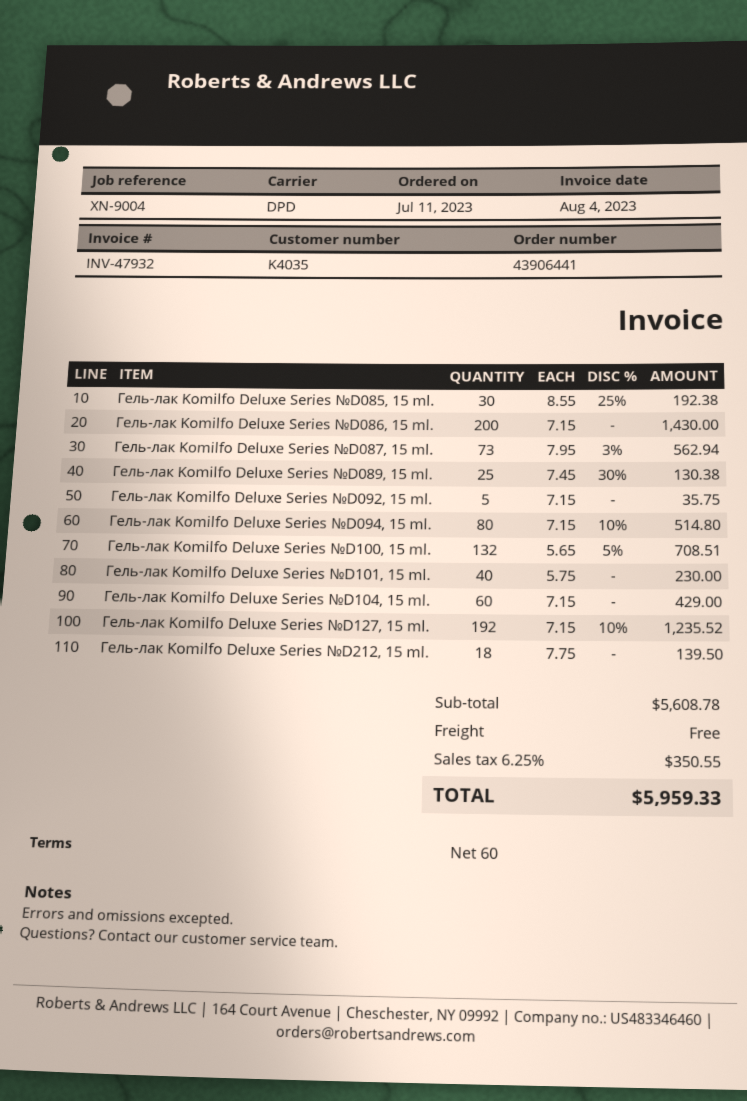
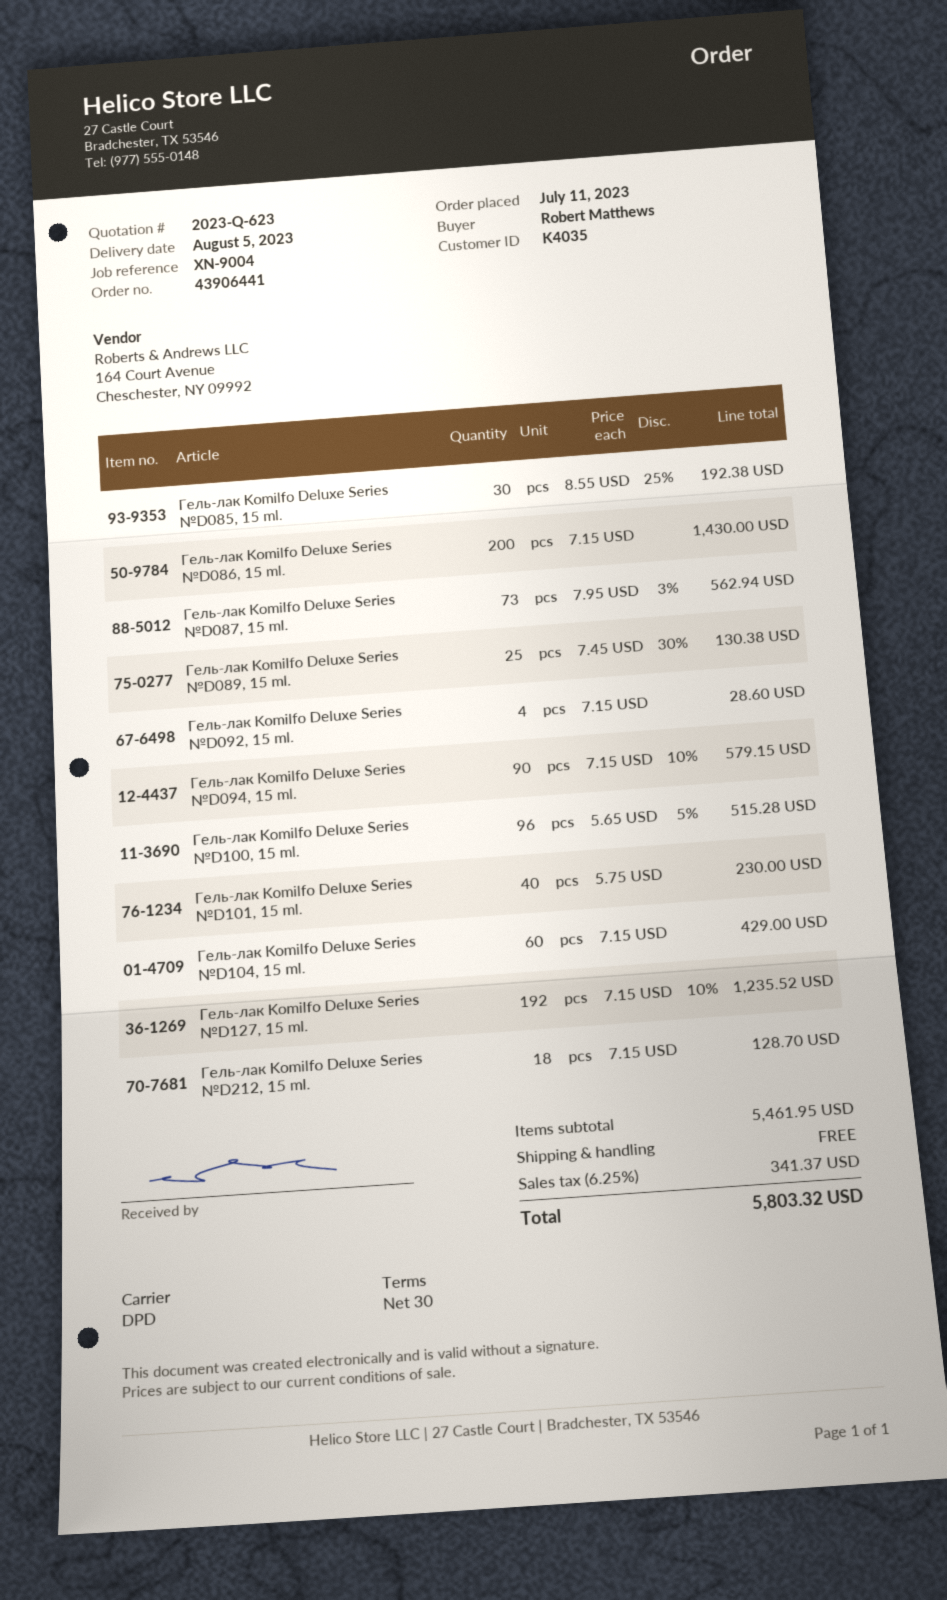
payment terms: 60 days -> 30 days
Гель-лак Komilfo Deluxe Series №D092, 15 ml.: 5 x 7.15 = 35.75 -> 4 x 7.15 = 28.60
Гель-лак Komilfo Deluxe Series №D094, 15 ml.: 80 x 7.15 - 10% = 514.80 -> 90 x 7.15 - 10% = 579.15
Гель-лак Komilfo Deluxe Series №D100, 15 ml.: 132 x 5.65 - 5% = 708.51 -> 96 x 5.65 - 5% = 515.28
Гель-лак Komilfo Deluxe Series №D212, 15 ml.: 18 x 7.75 = 139.50 -> 18 x 7.15 = 128.70
subtotal: 5608.78 -> 5461.95
tax: 6.25% = 350.55 -> 6.25% = 341.37
total: 5959.33 -> 5803.32

